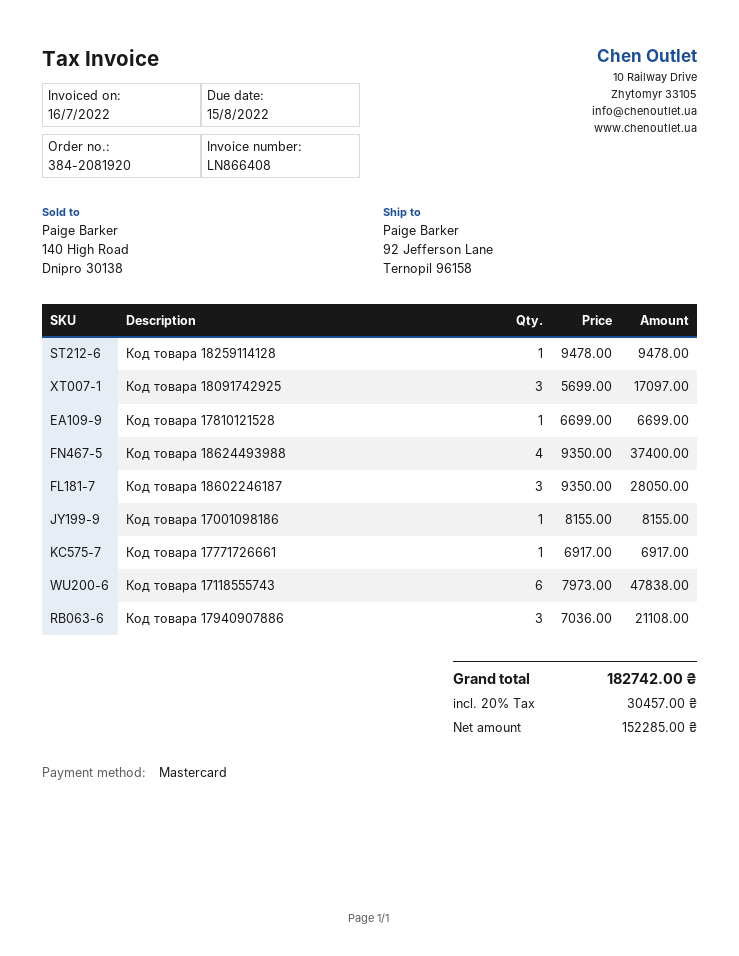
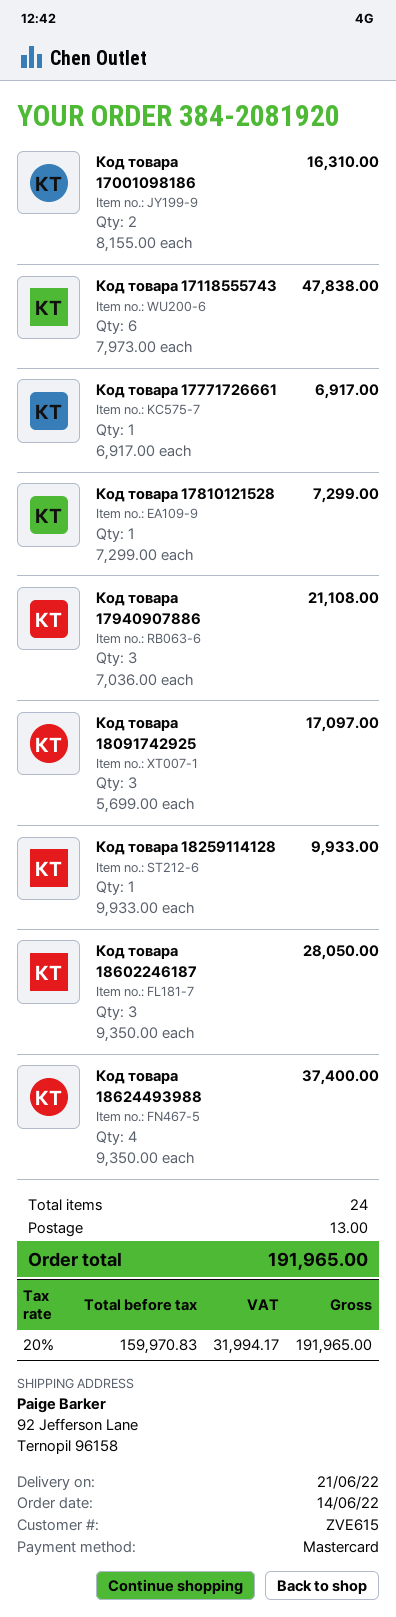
Код товара 18259114128: 1 x 9478.00 = 9478.00 -> 1 x 9933.00 = 9933.00
Код товара 17810121528: 1 x 6699.00 = 6699.00 -> 1 x 7299.00 = 7299.00
Код товара 17001098186: 1 x 8155.00 = 8155.00 -> 2 x 8155.00 = 16310.00
shipping: none -> 13.00
net: 152285.00 -> 159970.83
tax: 20% = 30457.00 -> 20% = 31994.17
total: 182742.00 -> 191965.00

